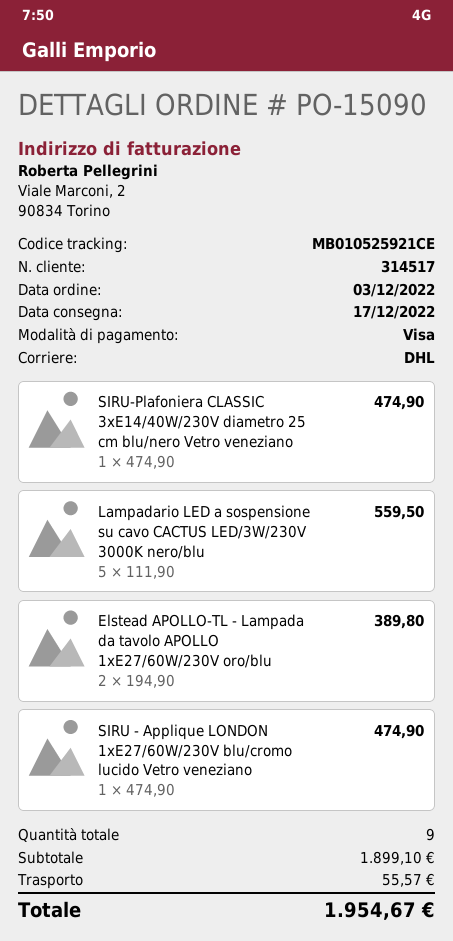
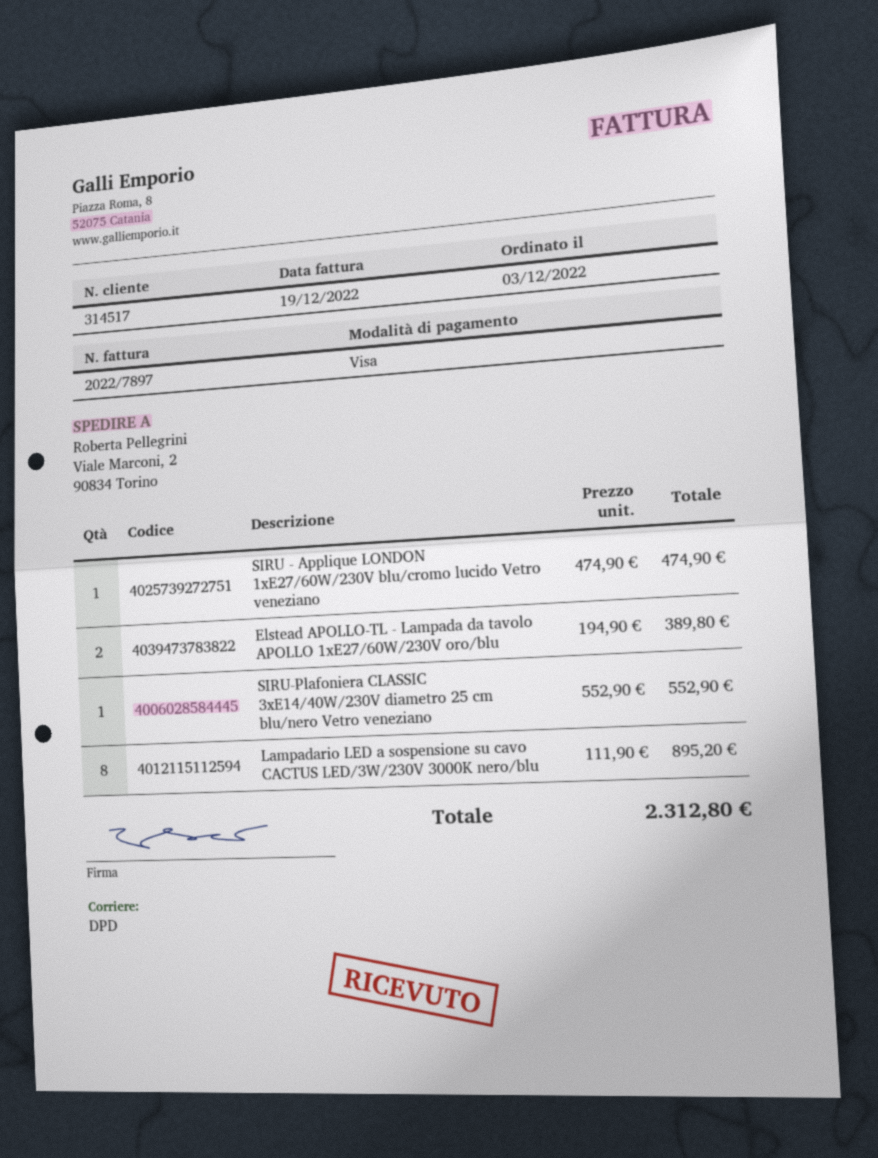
shipping method: DHL -> DPD
SIRU-Plafoniera CLASSIC 3xE14/40W/230V diametro 25 cm blu/nero Vetro veneziano: 1 x 474.90 = 474.90 -> 1 x 552.90 = 552.90
Lampadario LED a sospensione su cavo CACTUS LED/3W/230V 3000K nero/blu: 5 x 111.90 = 559.50 -> 8 x 111.90 = 895.20
shipping: 55.57 -> none
total: 1954.67 -> 2312.80

